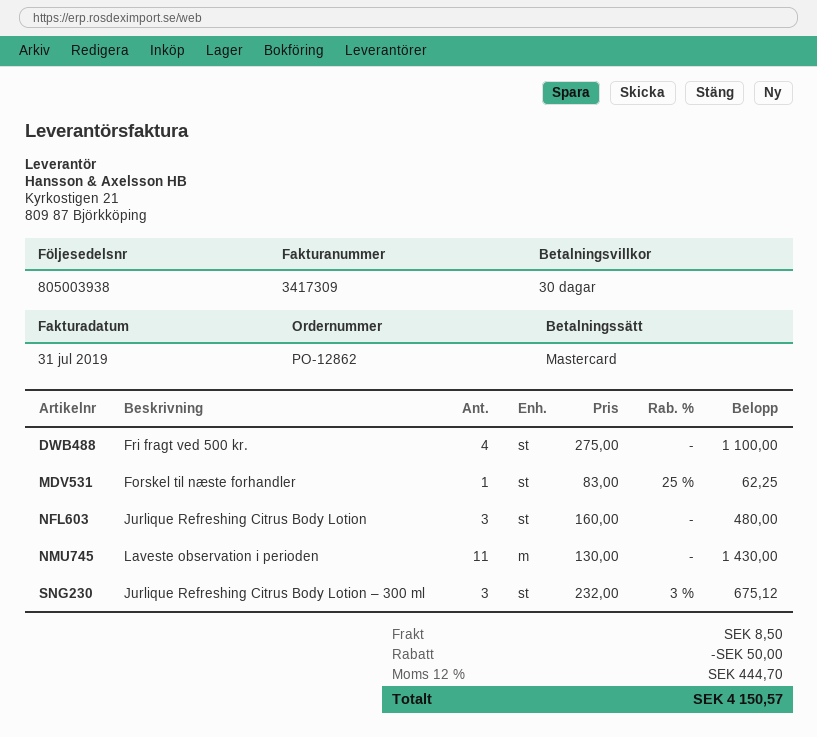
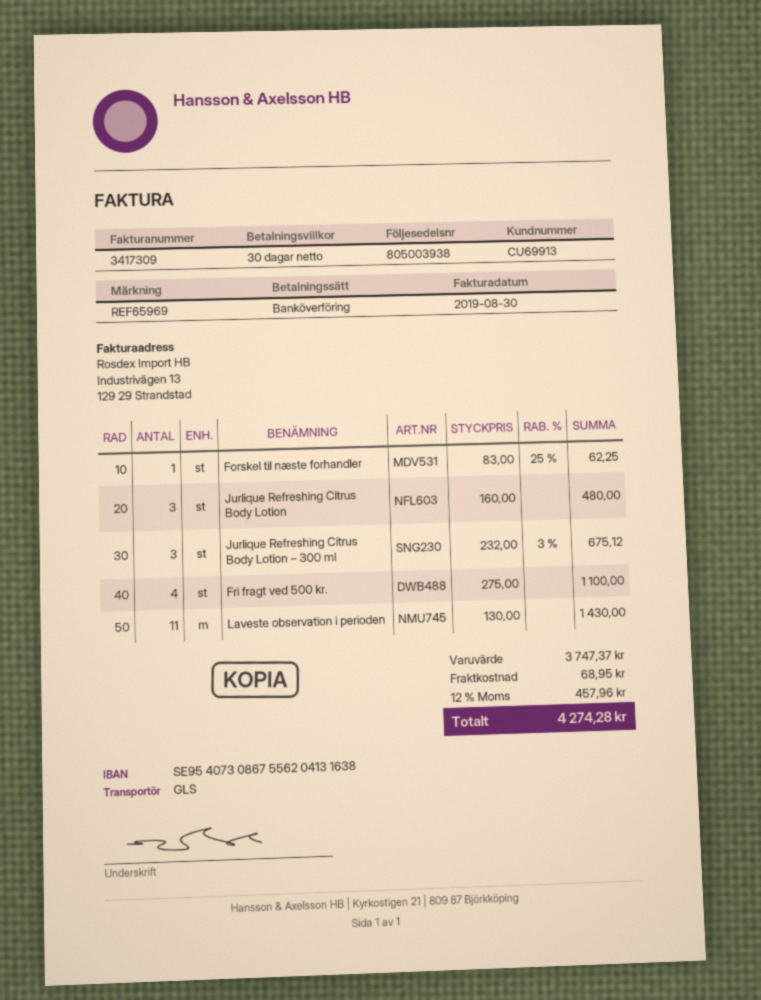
invoice date: 2019-07-31 -> 2019-08-30
payment method: Mastercard -> bank transfer
discount: 50.00 -> none
shipping: 8.50 -> 68.95
tax: 12% = 444.70 -> 12% = 457.96
total: 4150.57 -> 4274.28

